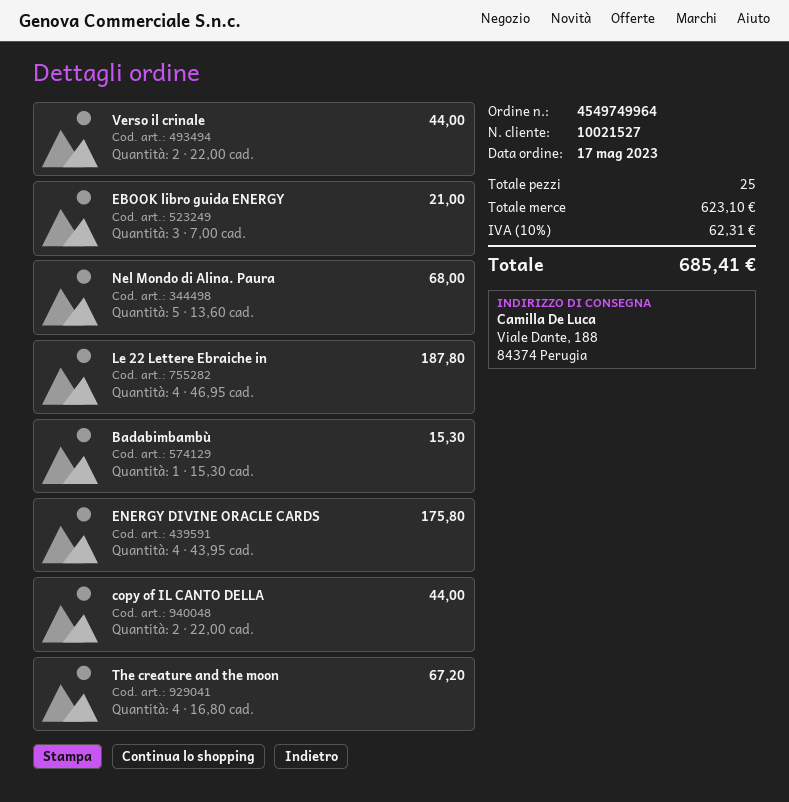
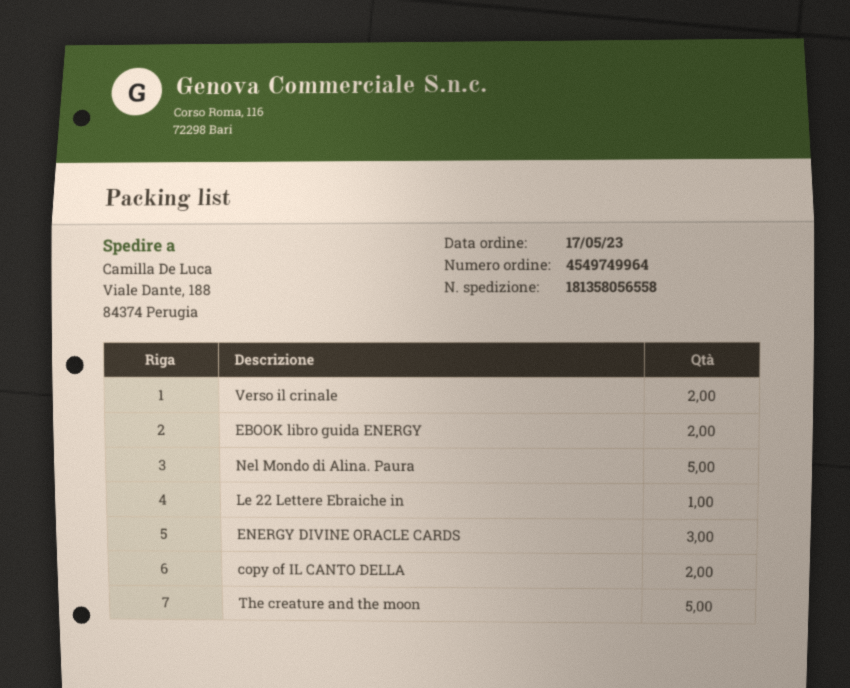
EBOOK libro guida ENERGY: 3 -> 2
Le 22 Lettere Ebraiche in: 4 -> 1
Badabimbambù: 1 -> none
ENERGY DIVINE ORACLE CARDS: 4 -> 3
The creature and the moon: 4 -> 5

